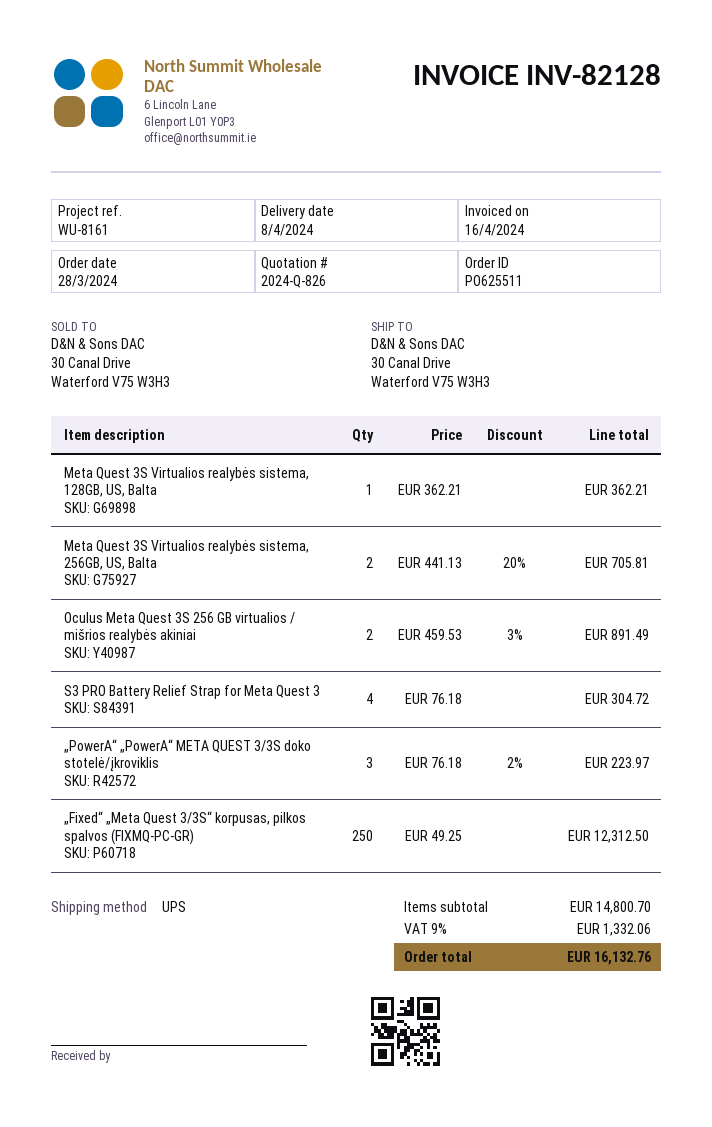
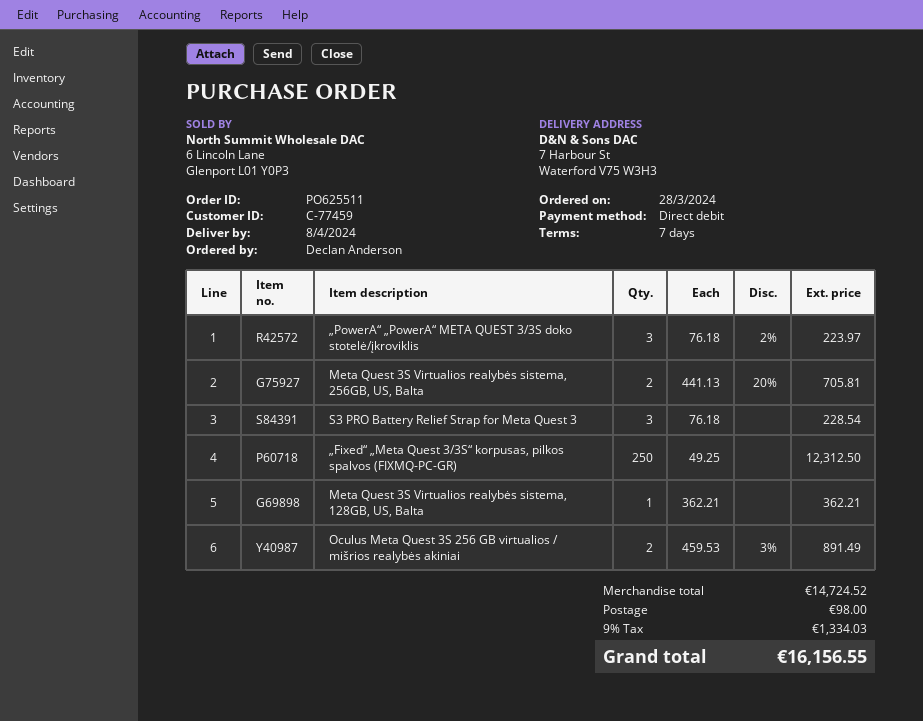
ship to: 30 Canal Drive, Waterford V75 W3H3 -> 7 Harbour St, Waterford V75 W3H3
S3 PRO Battery Relief Strap for Meta Quest 3: 4 x 76.18 = 304.72 -> 3 x 76.18 = 228.54
subtotal: 14800.70 -> 14724.52
shipping: none -> 98.00
tax: 9% = 1332.06 -> 9% = 1334.03
total: 16132.76 -> 16156.55

